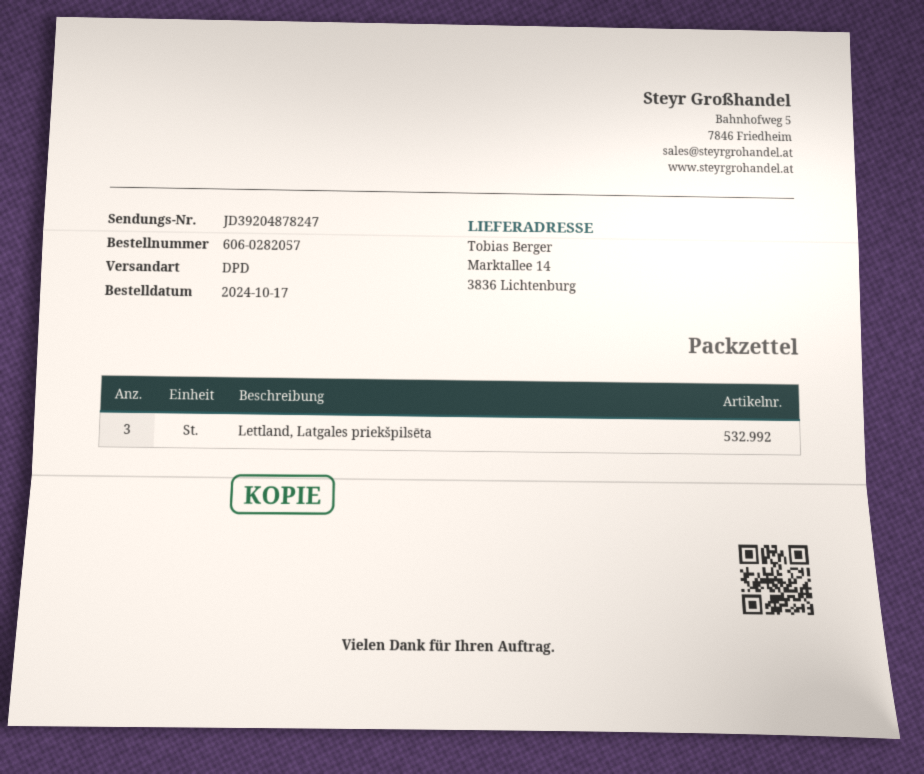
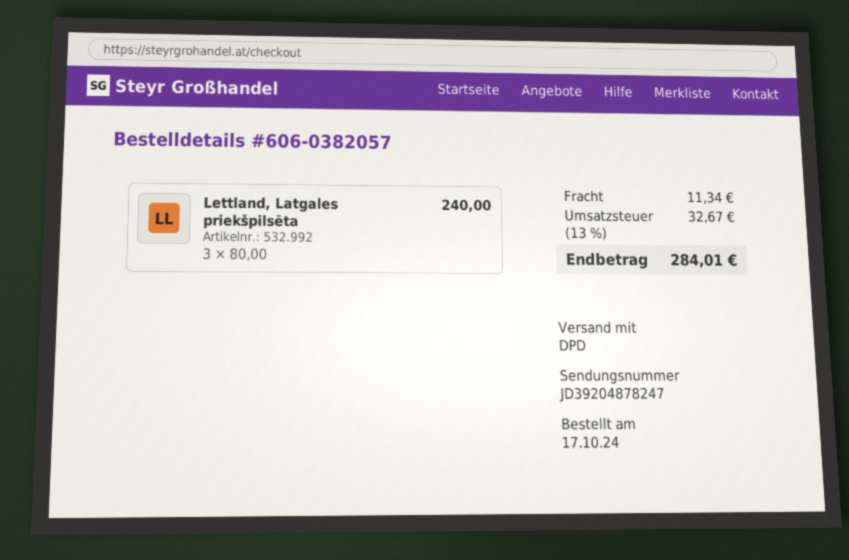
order number: 606-0282057 -> 606-0382057

